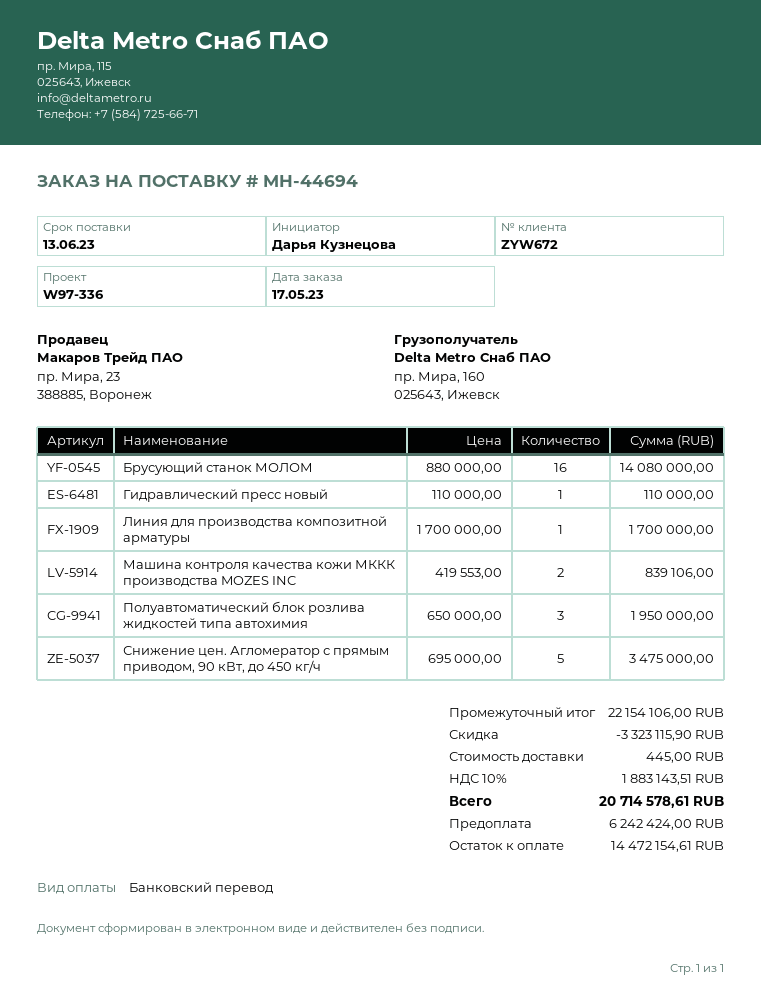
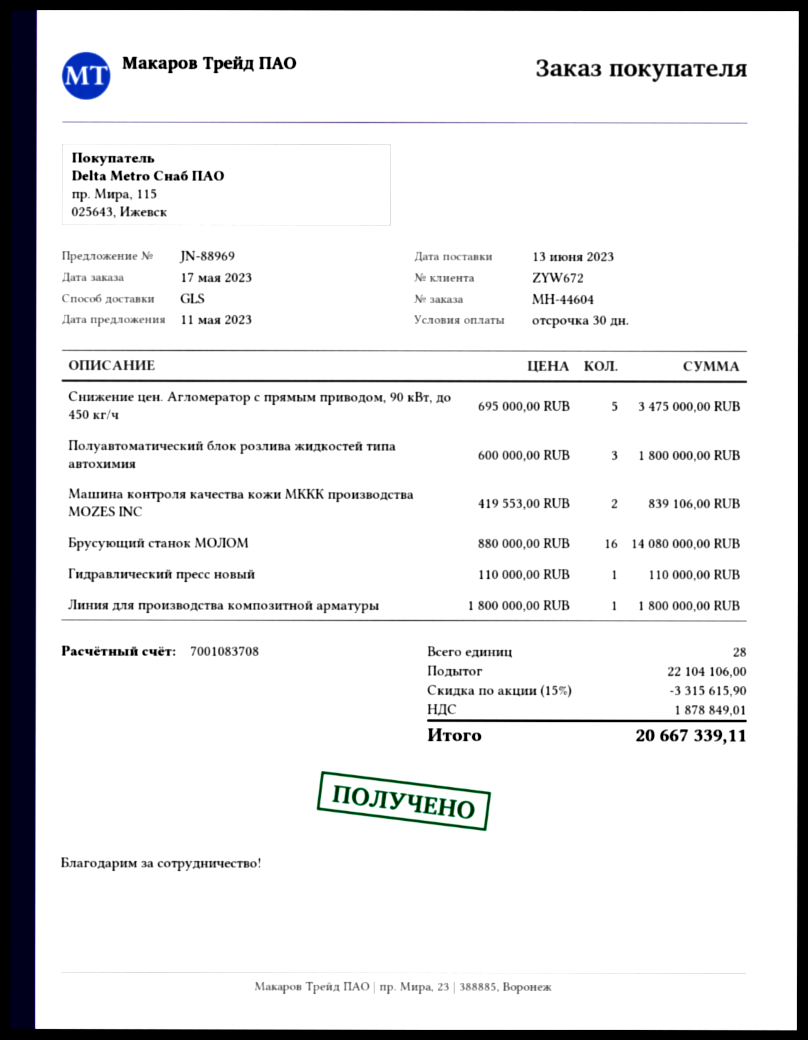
order number: MH-44694 -> MH-44604
Линия для производства композитной арматуры: 1 x 1700000.00 = 1700000.00 -> 1 x 1800000.00 = 1800000.00
Полуавтоматический блок розлива жидкостей типа автохимия: 3 x 650000.00 = 1950000.00 -> 3 x 600000.00 = 1800000.00
subtotal: 22154106.00 -> 22104106.00
discount: 3323115.90 -> 3315615.90
shipping: 445.00 -> none
tax: 1883143.51 -> 1878849.01
total: 20714578.61 -> 20667339.11

